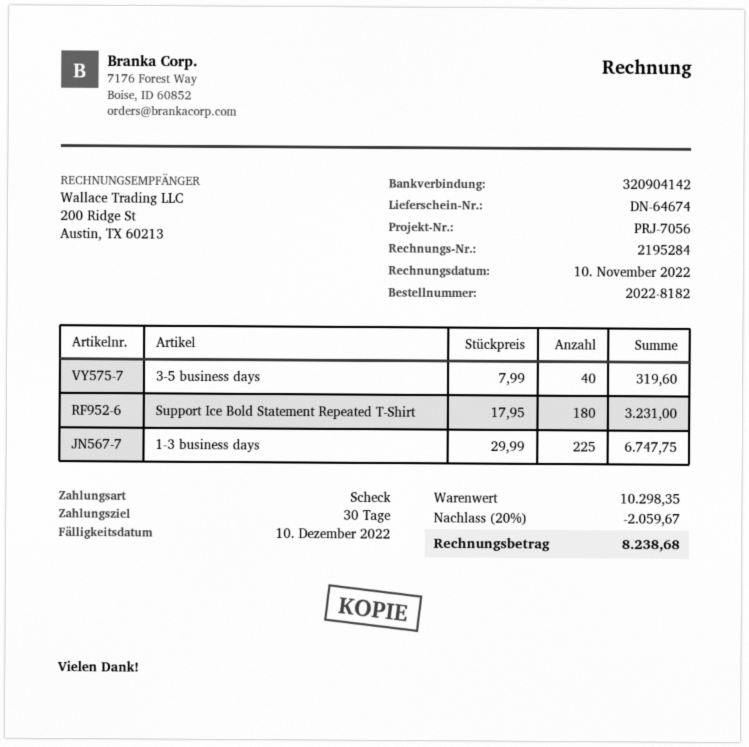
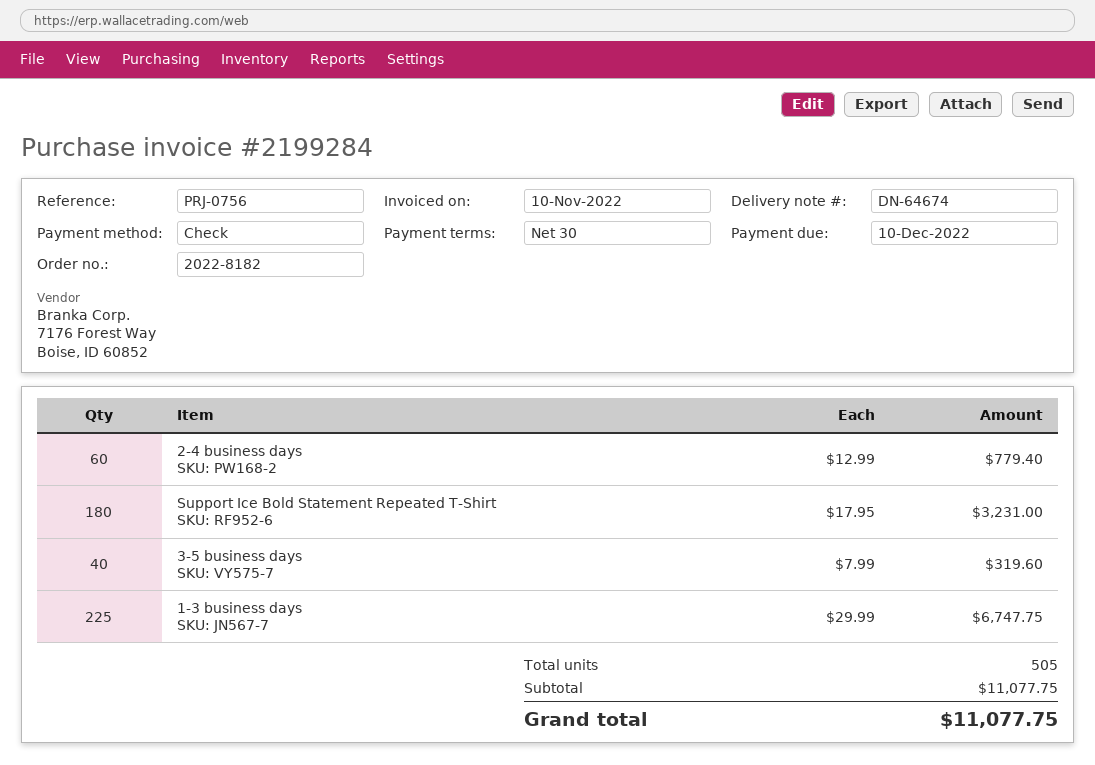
invoice number: 2195284 -> 2199284
reference: PRJ-7056 -> PRJ-0756
2-4 business days: none -> 60 x 12.99 = 779.40
subtotal: 10298.35 -> 11077.75
discount: 20% = 2059.67 -> none
total: 8238.68 -> 11077.75

